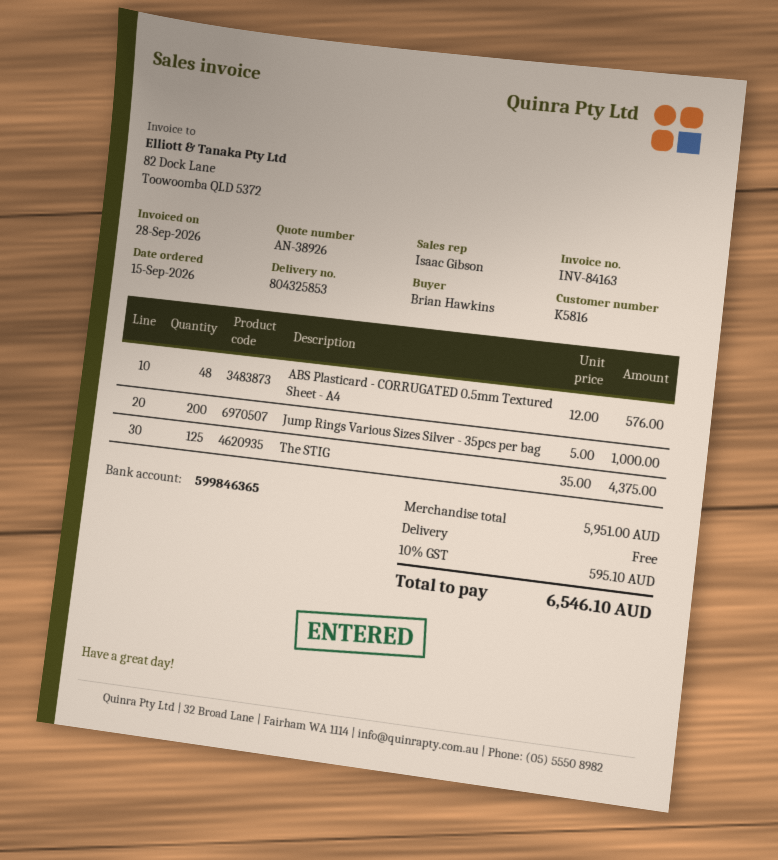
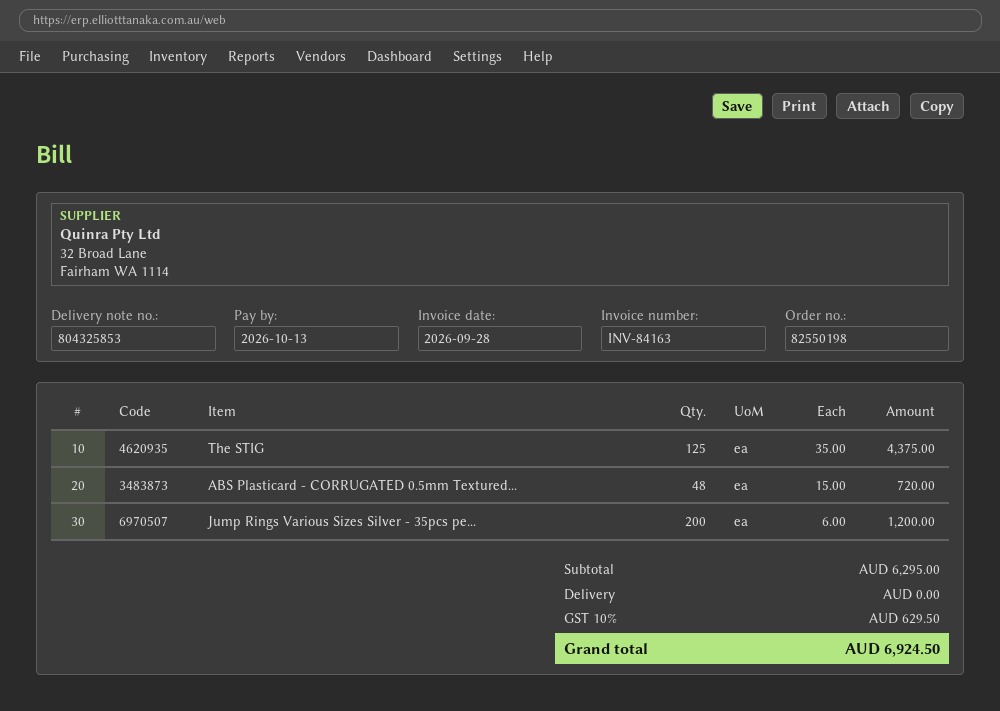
ABS Plasticard - CORRUGATED 0.5mm Textured Sheet - A4: 48 x 12.00 = 576.00 -> 48 x 15.00 = 720.00
Jump Rings Various Sizes Silver - 35pcs per bag: 200 x 5.00 = 1000.00 -> 200 x 6.00 = 1200.00
subtotal: 5951.00 -> 6295.00
tax: 10% = 595.10 -> 10% = 629.50
total: 6546.10 -> 6924.50

